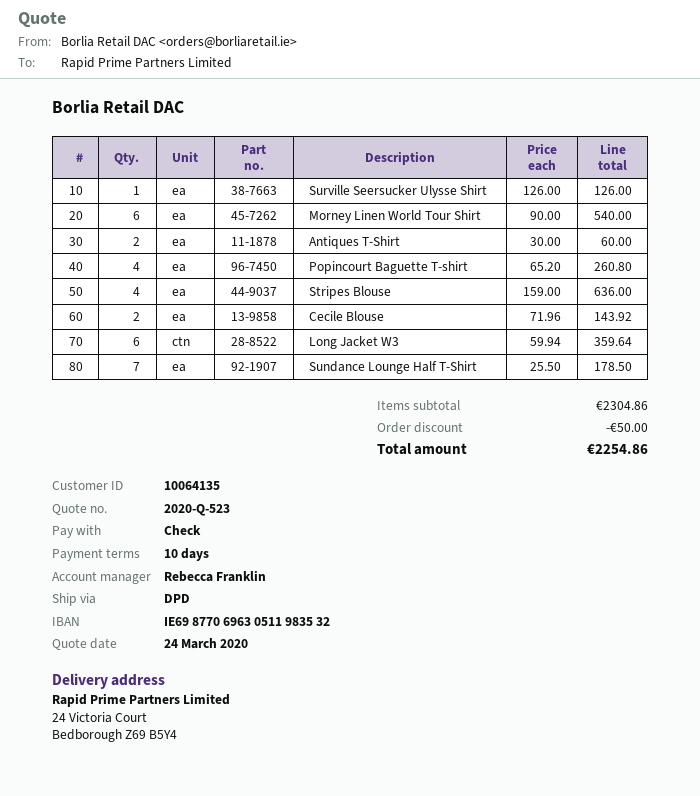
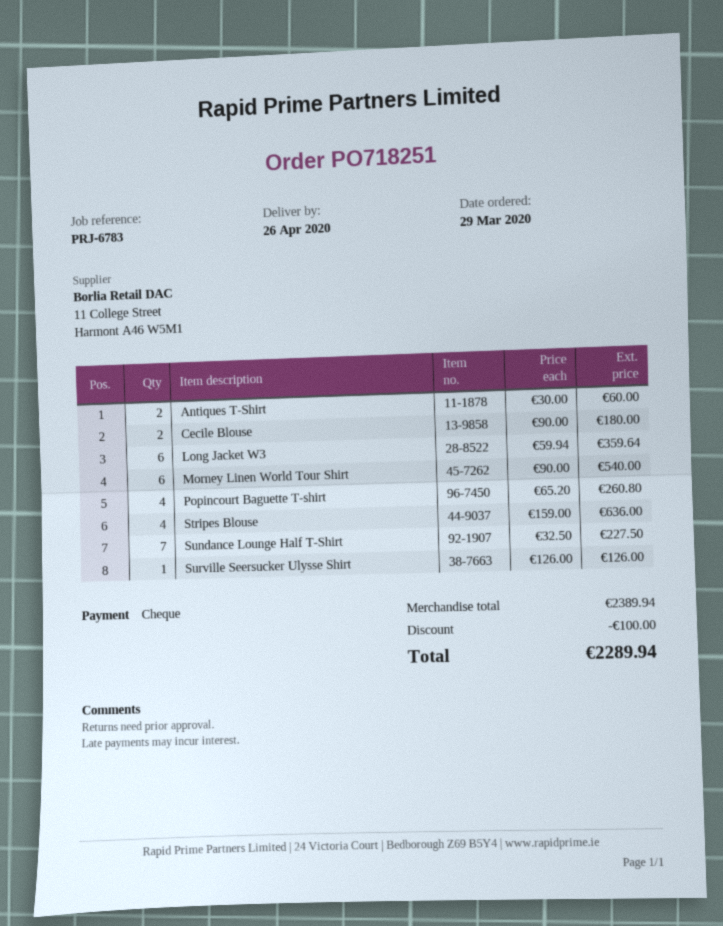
Cecile Blouse: 2 x 71.96 = 143.92 -> 2 x 90.00 = 180.00
Sundance Lounge Half T-Shirt: 7 x 25.50 = 178.50 -> 7 x 32.50 = 227.50
subtotal: 2304.86 -> 2389.94
discount: 50.00 -> 100.00
total: 2254.86 -> 2289.94

